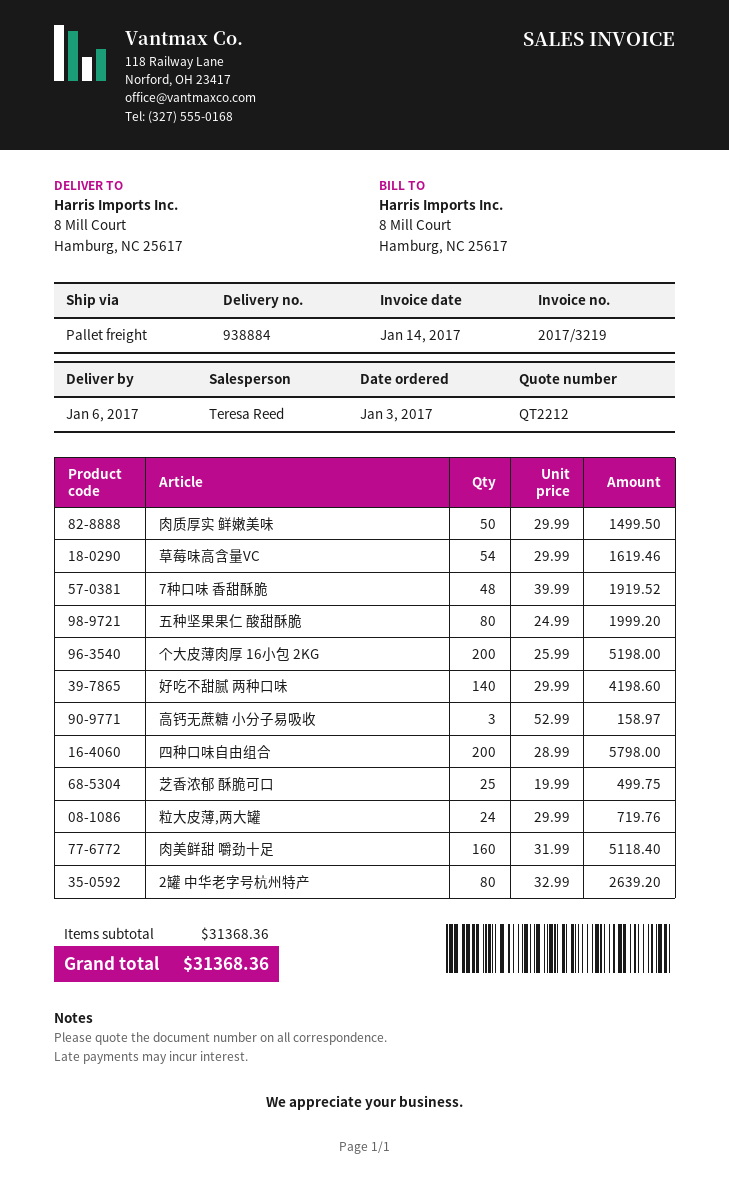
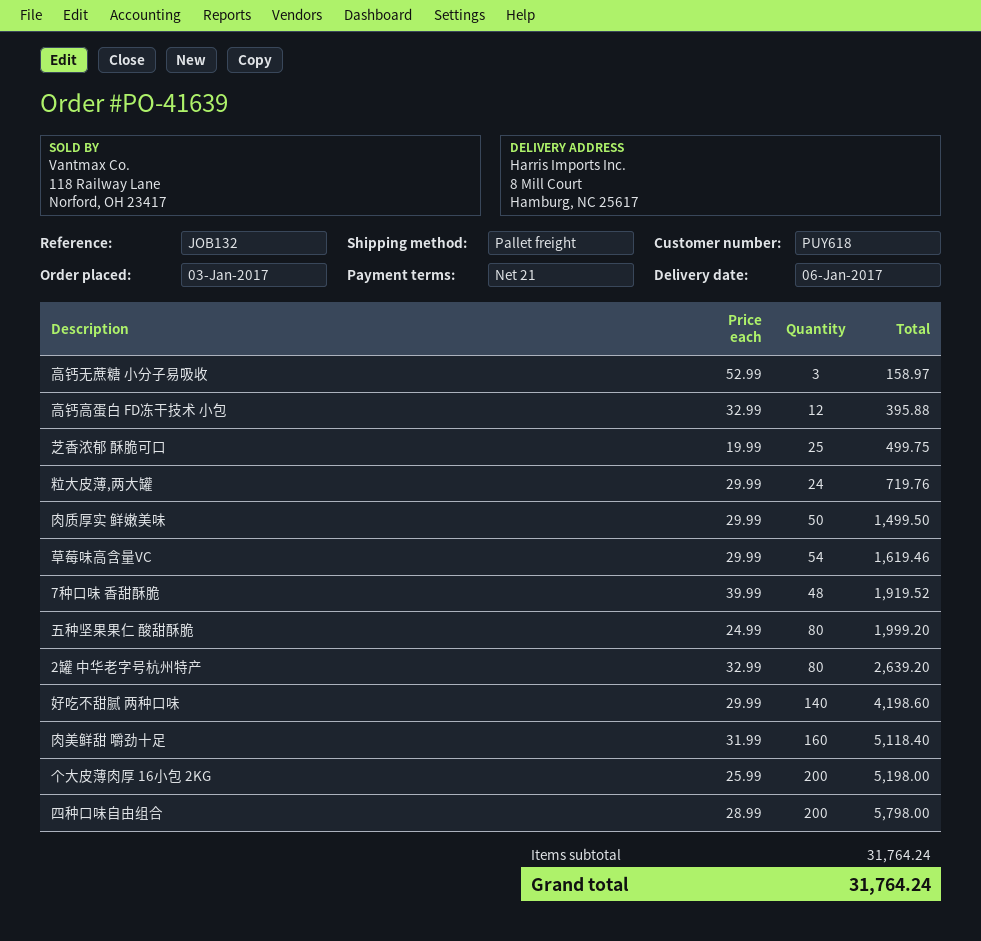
高钙高蛋白 FD冻干技术 小包: none -> 12 x 32.99 = 395.88
subtotal: 31368.36 -> 31764.24
total: 31368.36 -> 31764.24

